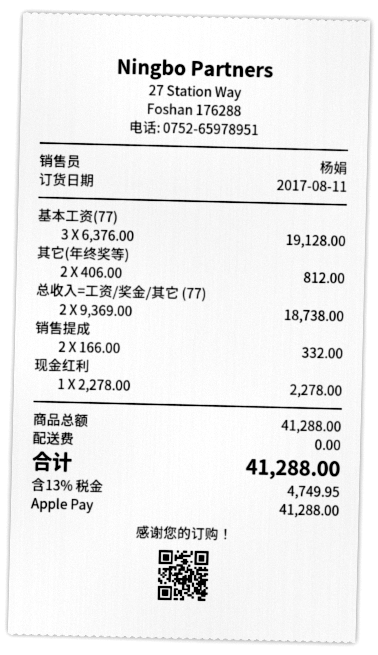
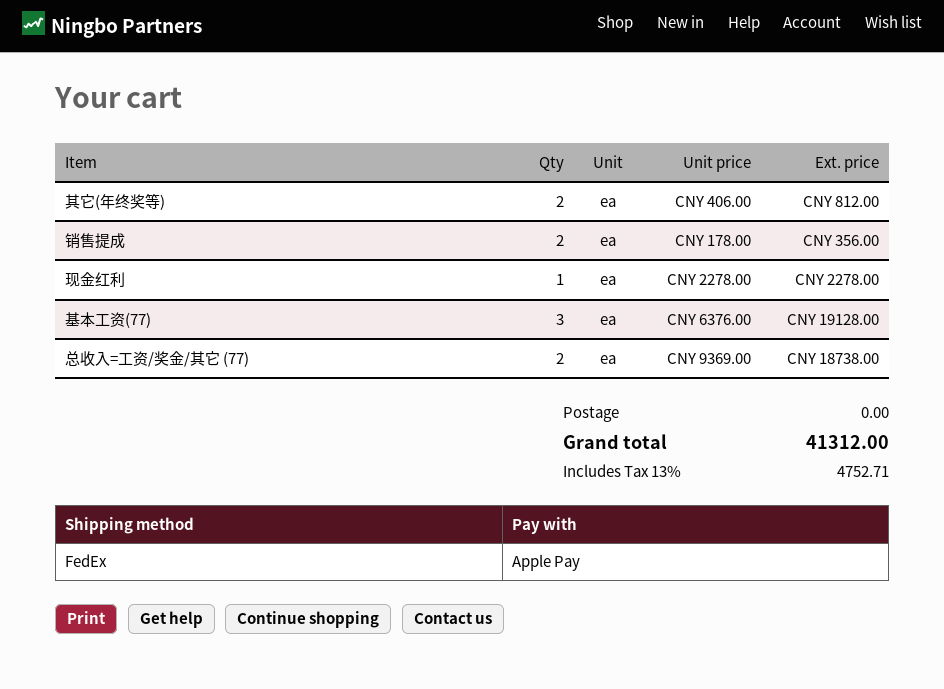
销售提成: 2 x 166.00 = 332.00 -> 2 x 178.00 = 356.00
tax: 13% = 4749.95 -> 13% = 4752.71
total: 41288.00 -> 41312.00

